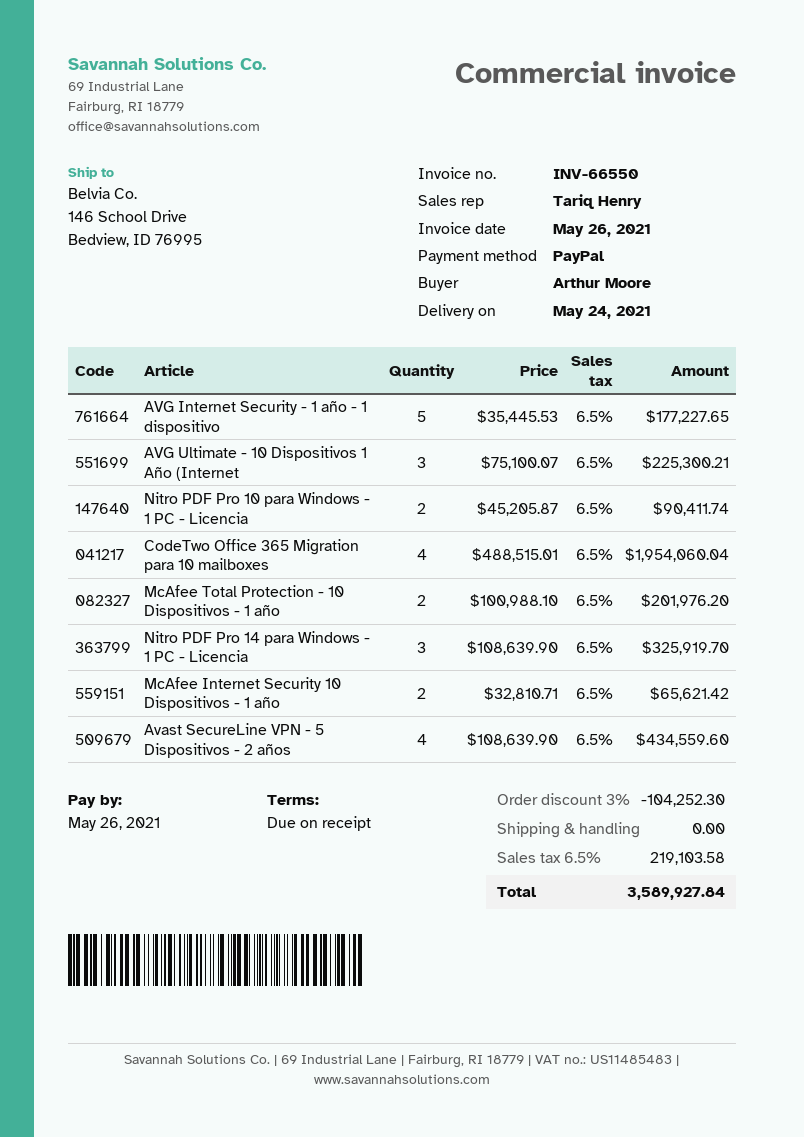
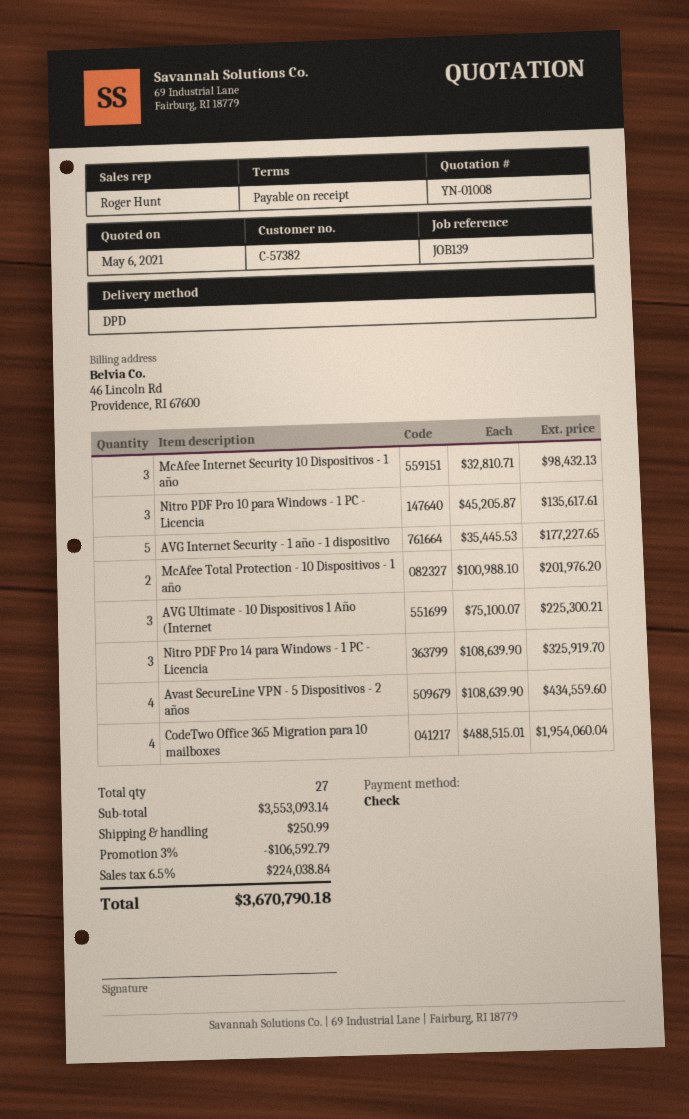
sales rep: Tariq Henry -> Roger Hunt
payment method: PayPal -> cheque
Nitro PDF Pro 10 para Windows - 1 PC - Licencia: 2 x 45205.87 = 90411.74 -> 3 x 45205.87 = 135617.61
McAfee Internet Security 10 Dispositivos - 1 año: 2 x 32810.71 = 65621.42 -> 3 x 32810.71 = 98432.13
discount: 3% = 104252.30 -> 3% = 106592.79
shipping: 0.00 -> 250.99
tax: 6.5% = 219103.58 -> 6.5% = 224038.84
total: 3589927.84 -> 3670790.18

